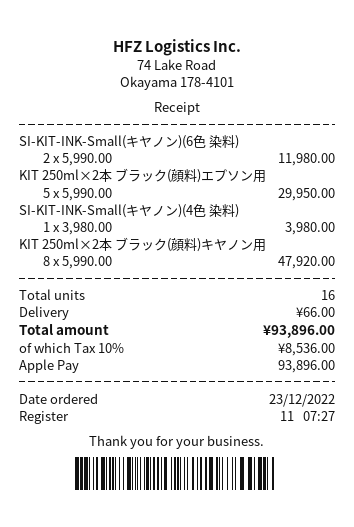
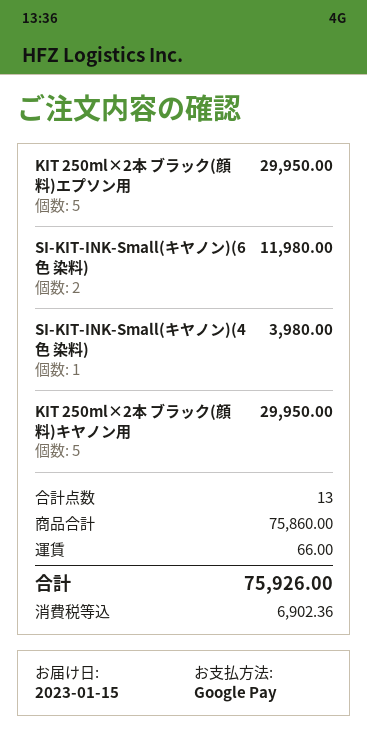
payment method: Apple Pay -> Google Pay
KIT 250ml×2本 ブラック(顔料)キヤノン用: 8 for 47920.00 -> 5 for 29950.00
total quantity: 16 -> 13
tax: 8536.00 -> 6902.36
total: 93896.00 -> 75926.00

